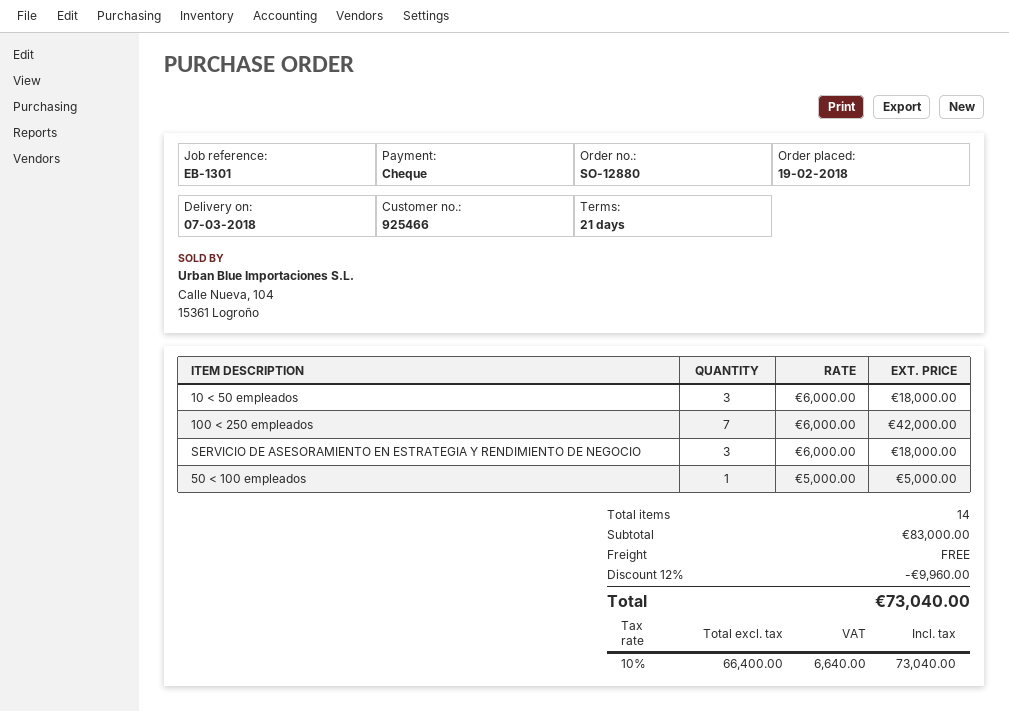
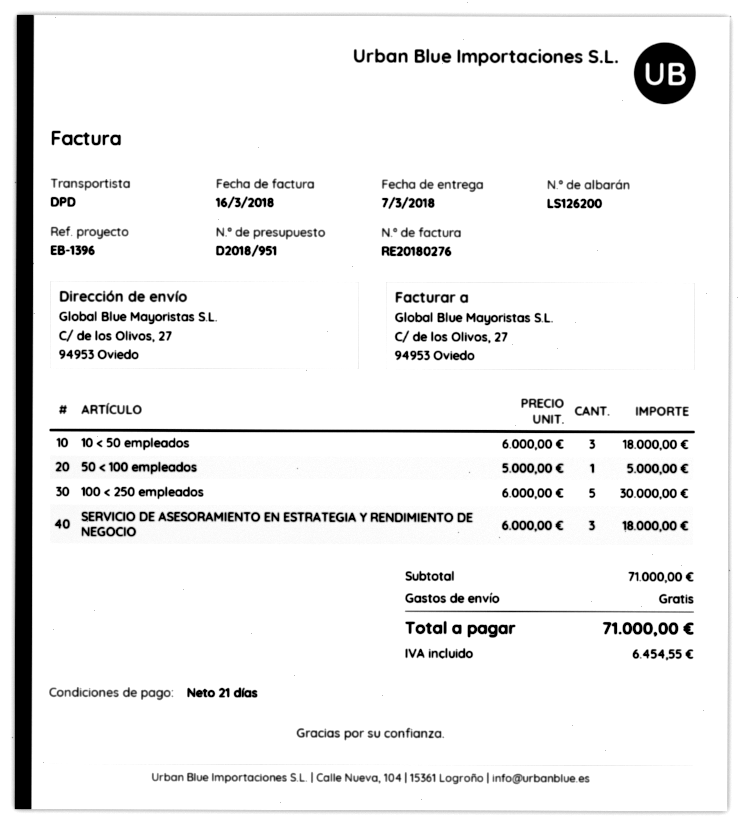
reference: EB-1301 -> EB-1396
100 < 250 empleados: 7 x 6000.00 = 42000.00 -> 5 x 6000.00 = 30000.00
subtotal: 83000.00 -> 71000.00
discount: 12% = 9960.00 -> none
tax: 6640.00 -> 6454.55
total: 73040.00 -> 71000.00

